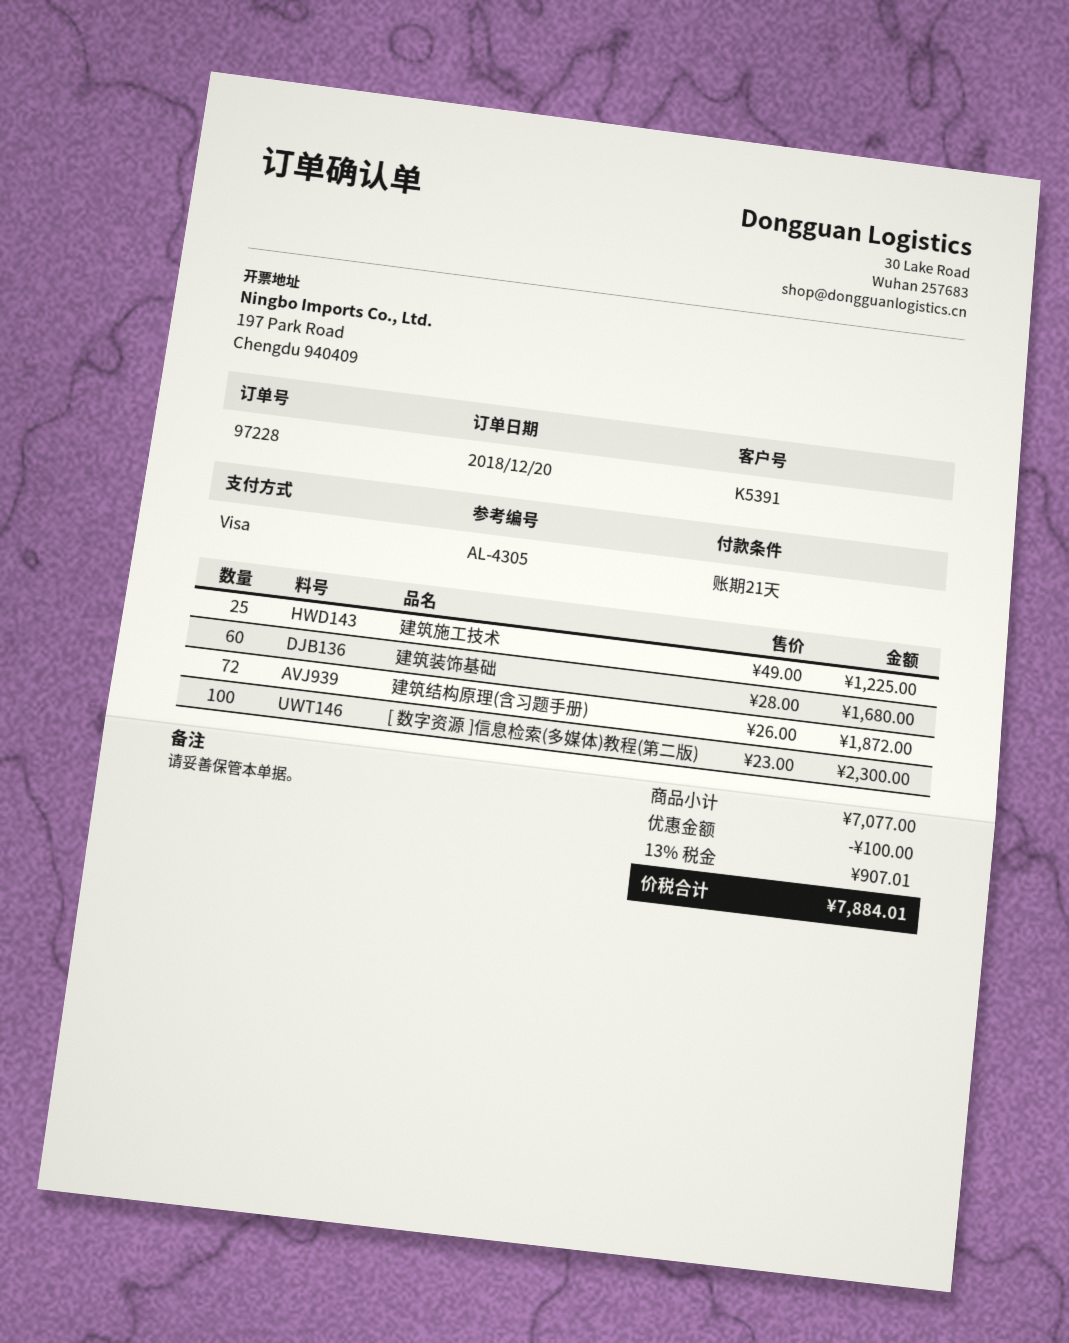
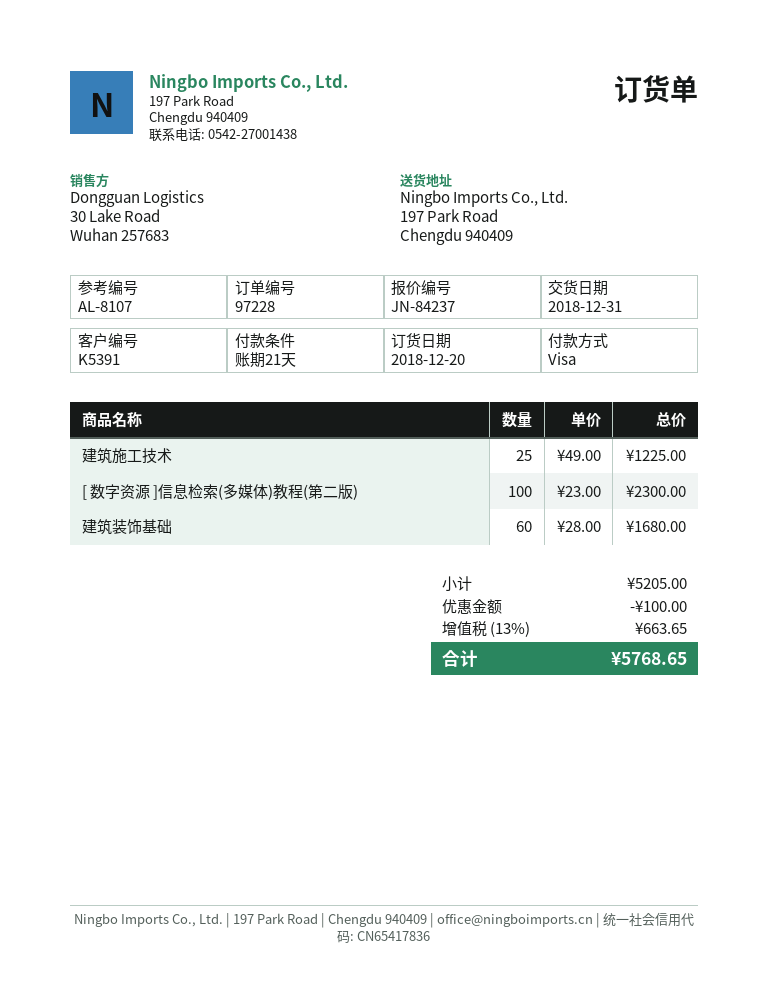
reference: AL-4305 -> AL-8107
建筑结构原理(含习题手册): 72 x 26.00 = 1872.00 -> none
subtotal: 7077.00 -> 5205.00
tax: 13% = 907.01 -> 13% = 663.65
total: 7884.01 -> 5768.65

